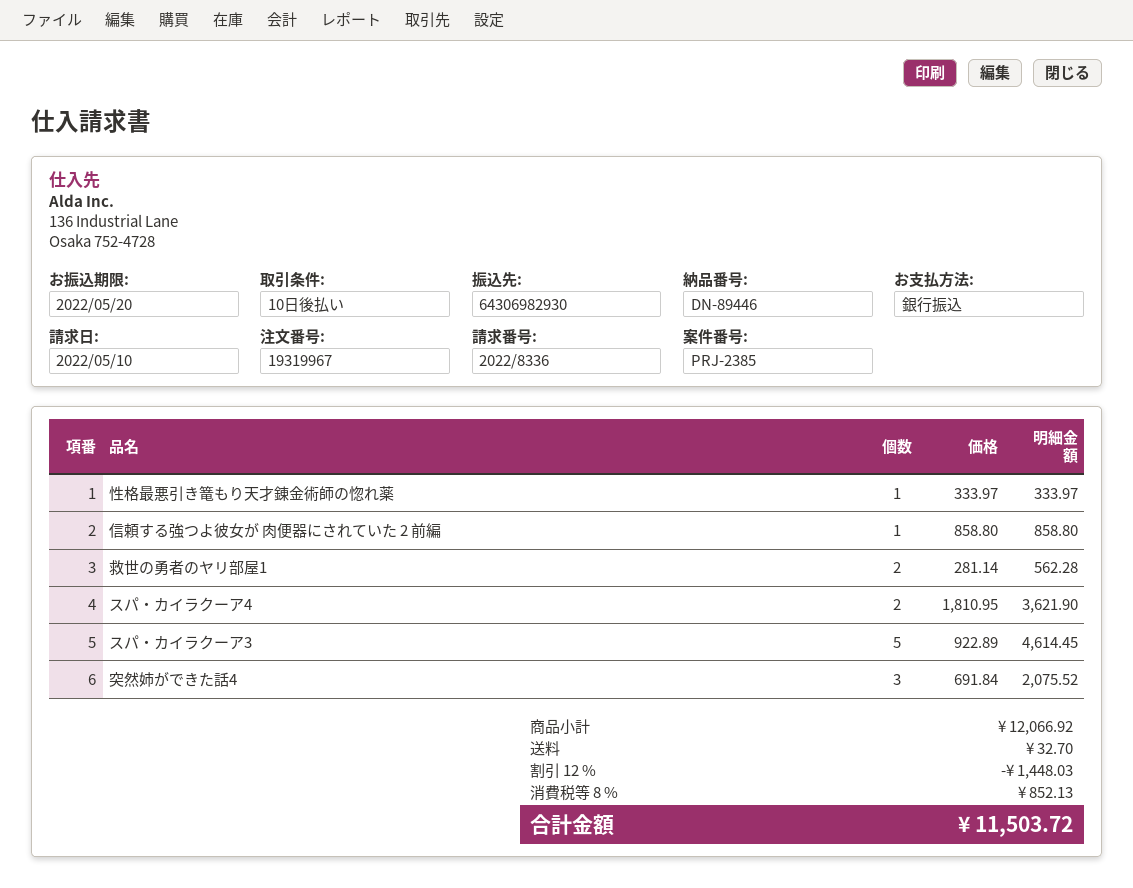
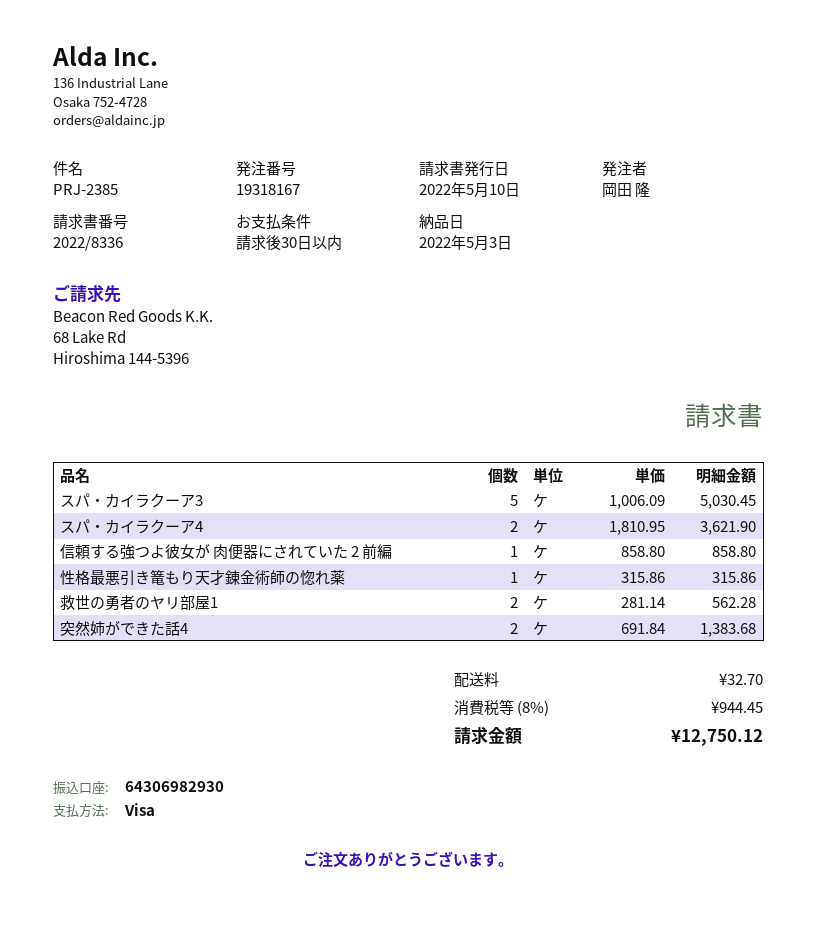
order number: 19319967 -> 19318167
payment terms: 10 days -> 30 days
payment method: bank transfer -> Visa
性格最悪引き篭もり天才錬金術師の惚れ薬: 1 x 333.97 = 333.97 -> 1 x 315.86 = 315.86
スパ・カイラクーア3: 5 x 922.89 = 4614.45 -> 5 x 1006.09 = 5030.45
突然姉ができた話4: 3 x 691.84 = 2075.52 -> 2 x 691.84 = 1383.68
discount: 12% = 1448.03 -> none
tax: 8% = 852.13 -> 8% = 944.45
total: 11503.72 -> 12750.12

